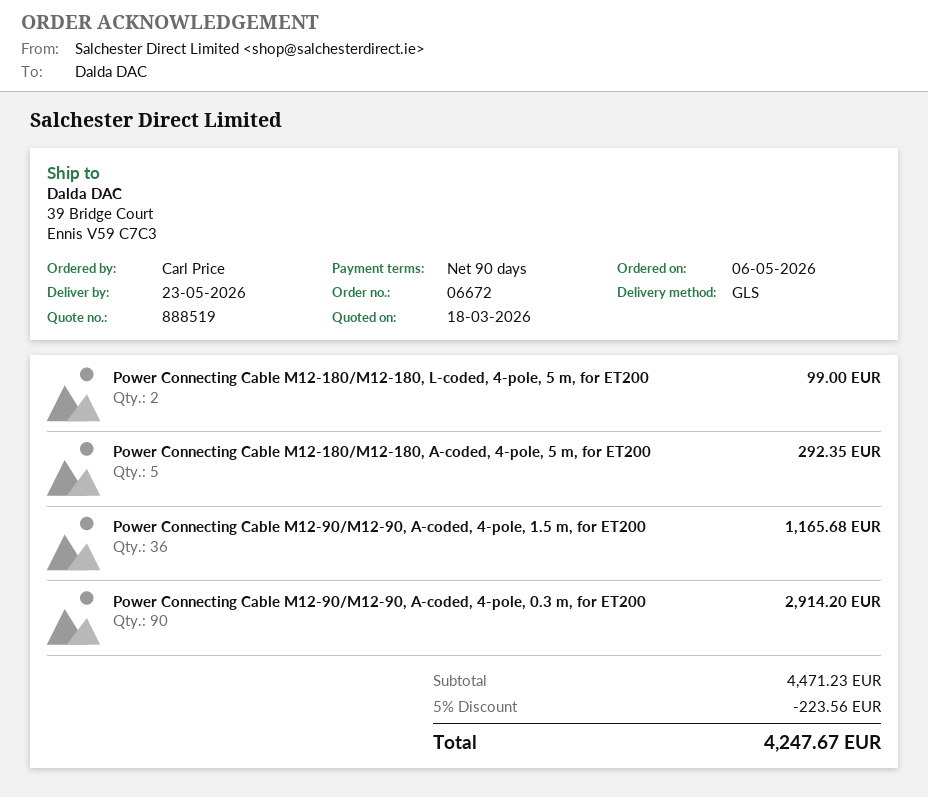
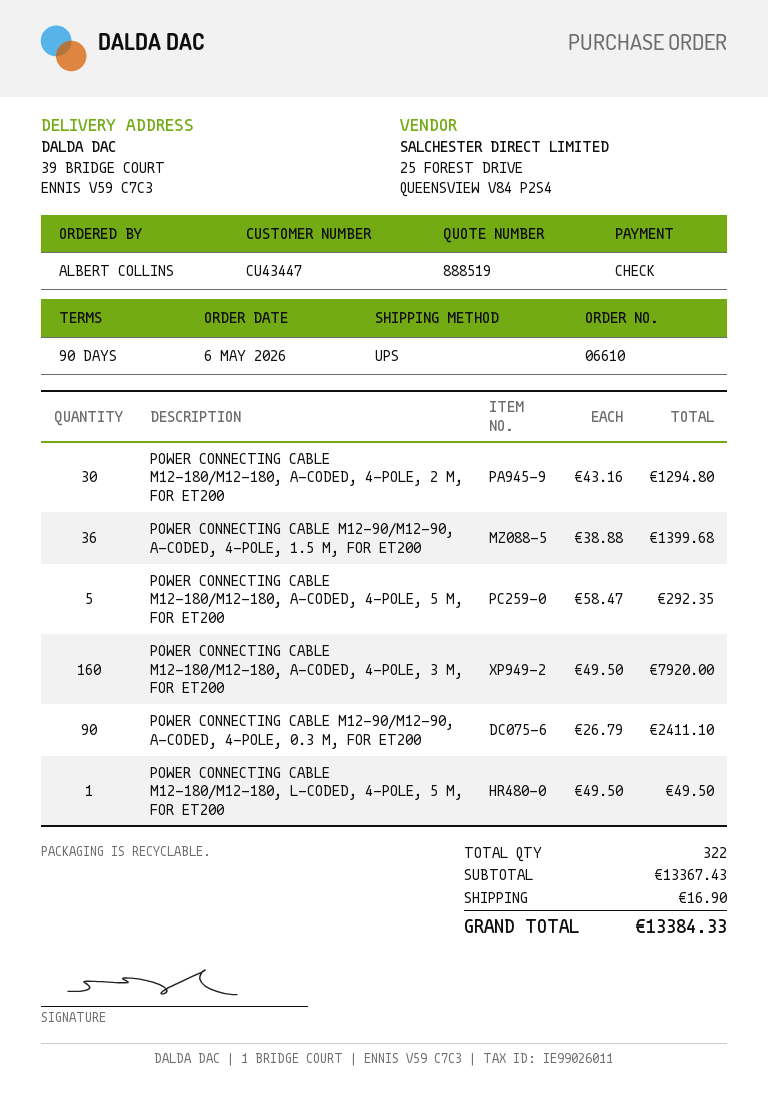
order number: 06672 -> 06610
ordered by: Carl Price -> ALBERT COLLINS
shipping method: GLS -> UPS
Power Connecting Cable M12-180/M12-180, L-coded, 4-pole, 5 m, for ET200: 2 for 99.00 -> 1 for 49.50
Power Connecting Cable M12-90/M12-90, A-coded, 4-pole, 1.5 m, for ET200: 36 for 1165.68 -> 36 for 1399.68
Power Connecting Cable M12-90/M12-90, A-coded, 4-pole, 0.3 m, for ET200: 90 for 2914.20 -> 90 for 2411.10
POWER CONNECTING CABLE M12-180/M12-180, A-CODED, 4-POLE, 2 M, FOR ET200: none -> 30 for 1294.80
POWER CONNECTING CABLE M12-180/M12-180, A-CODED, 4-POLE, 3 M, FOR ET200: none -> 160 for 7920.00
subtotal: 4471.23 -> 13367.43
discount: 5% = 223.56 -> none
shipping: none -> 16.90
total: 4247.67 -> 13384.33

